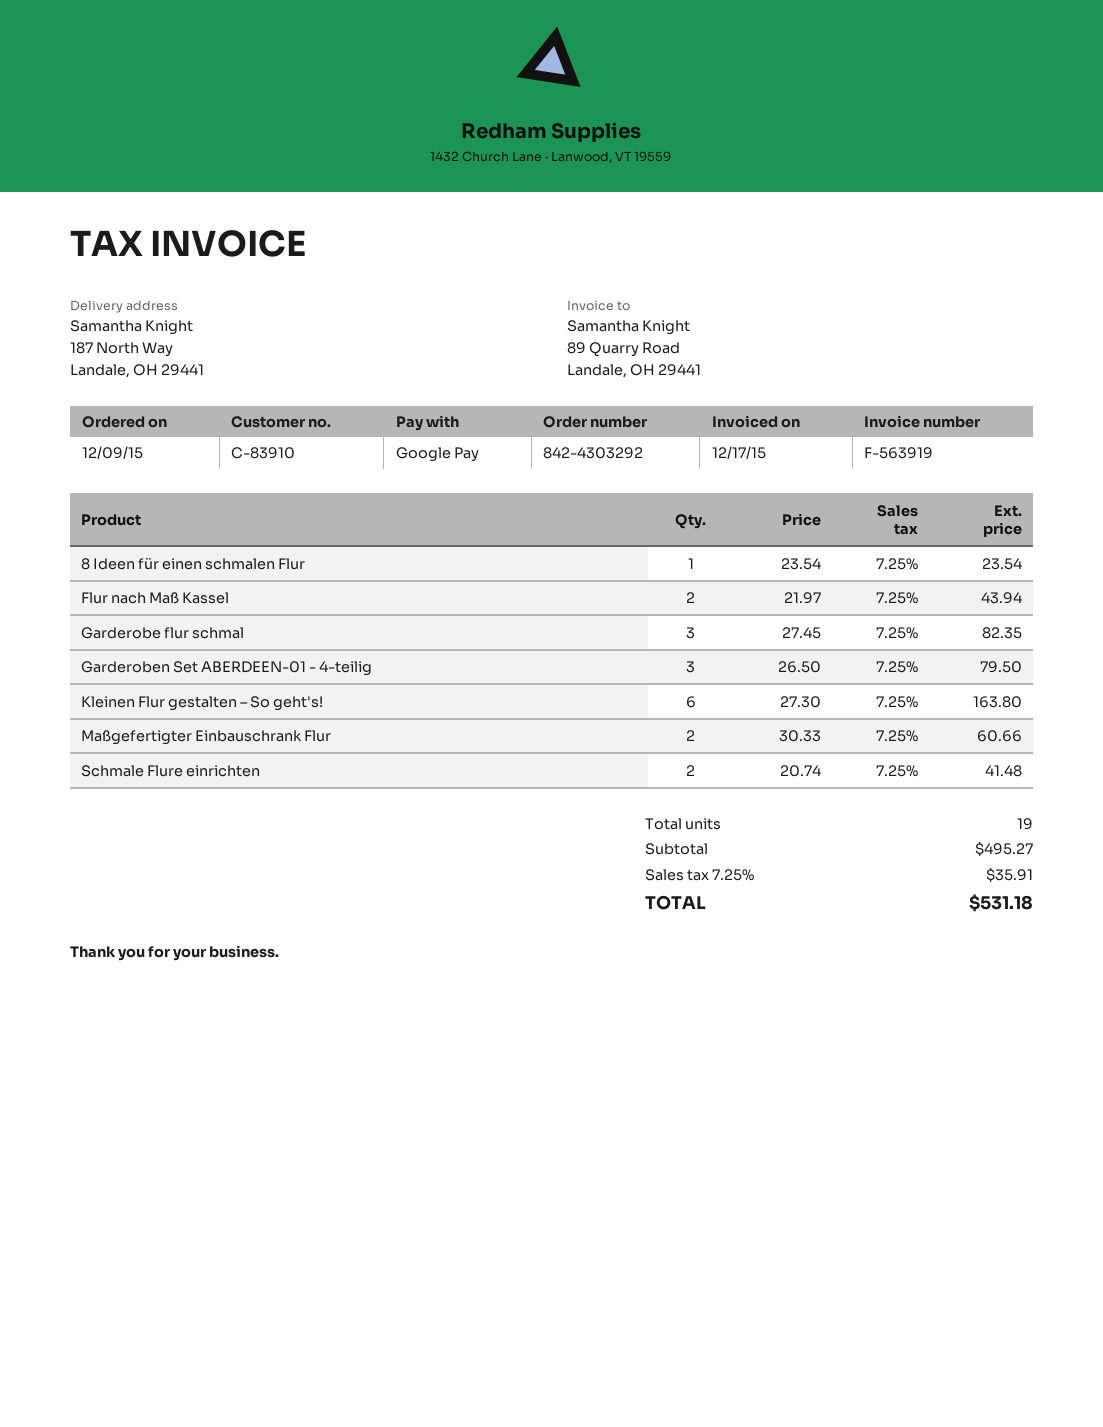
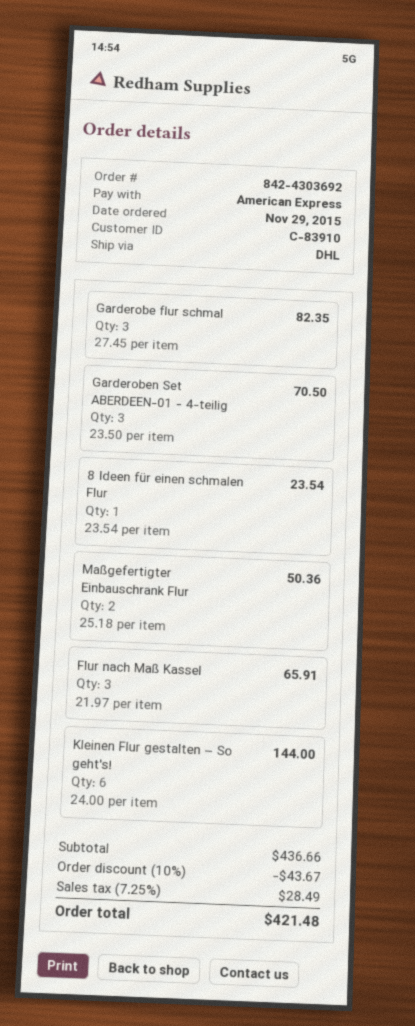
order number: 842-4303292 -> 842-4303692
order date: 2015-12-09 -> 2015-11-29
payment method: Google Pay -> American Express
Flur nach Maß Kassel: 2 x 21.97 = 43.94 -> 3 x 21.97 = 65.91
Garderoben Set ABERDEEN-01 - 4-teilig: 3 x 26.50 = 79.50 -> 3 x 23.50 = 70.50
Kleinen Flur gestalten – So geht's!: 6 x 27.30 = 163.80 -> 6 x 24.00 = 144.00
Maßgefertigter Einbauschrank Flur: 2 x 30.33 = 60.66 -> 2 x 25.18 = 50.36
Schmale Flure einrichten: 2 x 20.74 = 41.48 -> none
subtotal: 495.27 -> 436.66
discount: none -> 10% = 43.67
tax: 7.25% = 35.91 -> 7.25% = 28.49
total: 531.18 -> 421.48

